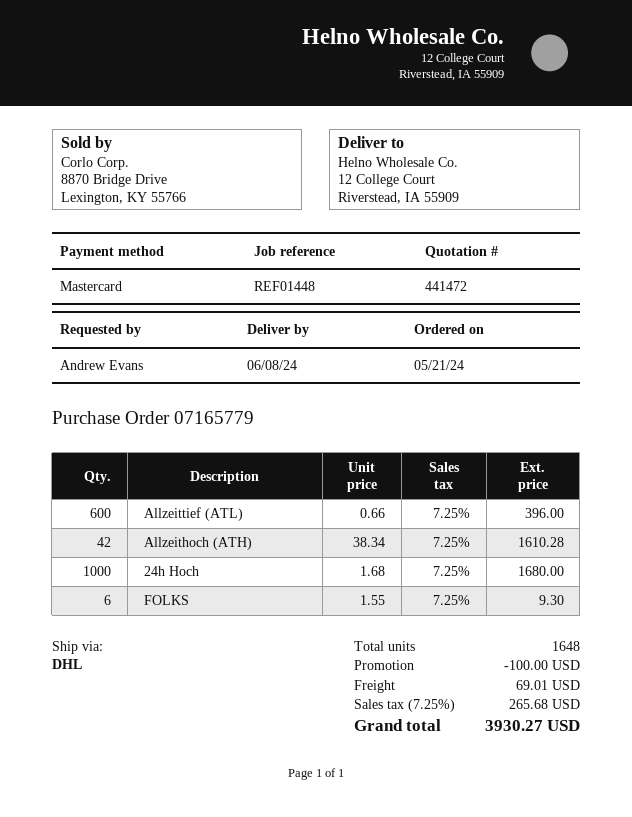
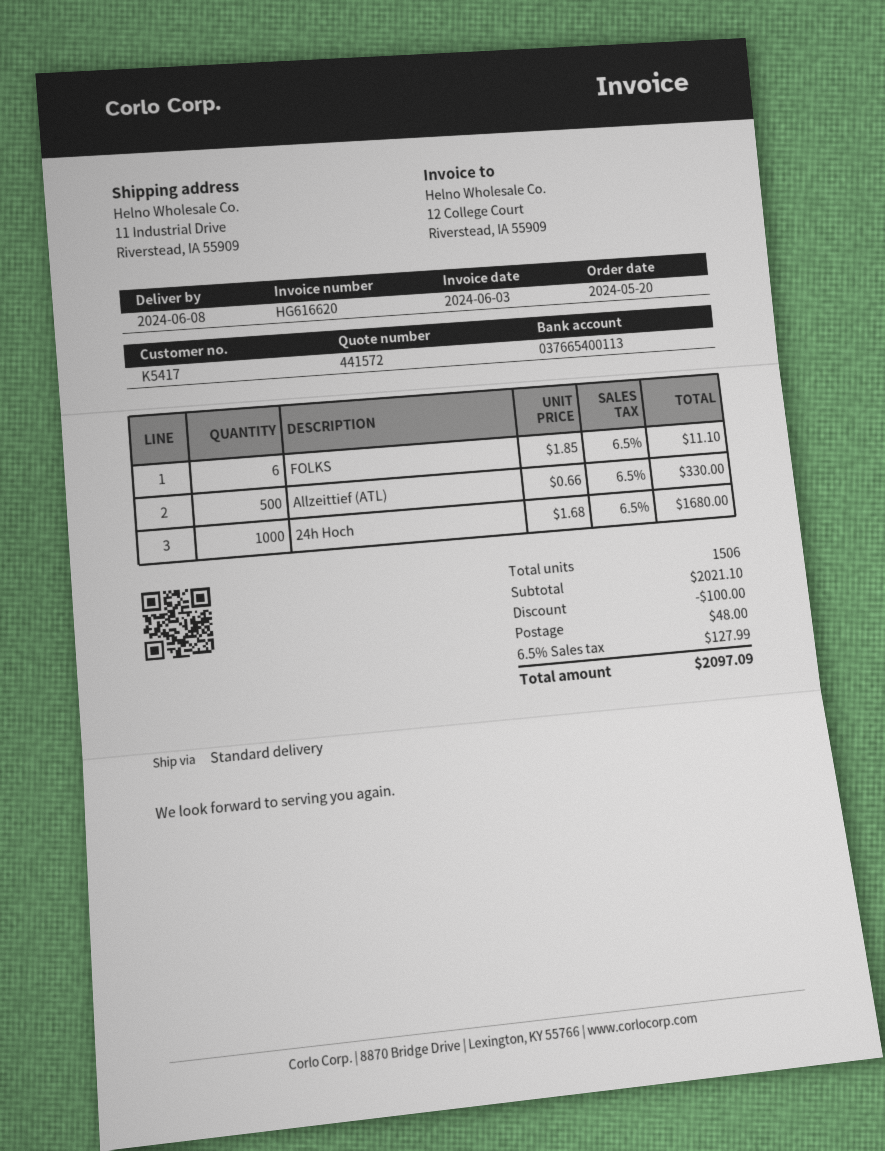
quote number: 441472 -> 441572
order date: 2024-05-21 -> 2024-05-20
shipping method: DHL -> standard
ship to: 12 College Court, Riverstead, IA 55909 -> 11 Industrial Drive, Riverstead, IA 55909
Allzeittief (ATL): 600 x 0.66 = 396.00 -> 500 x 0.66 = 330.00
Allzeithoch (ATH): 42 x 38.34 = 1610.28 -> none
FOLKS: 6 x 1.55 = 9.30 -> 6 x 1.85 = 11.10
total quantity: 1648 -> 1506
shipping: 69.01 -> 48.00
tax: 7.25% = 265.68 -> 6.5% = 127.99
total: 3930.27 -> 2097.09

